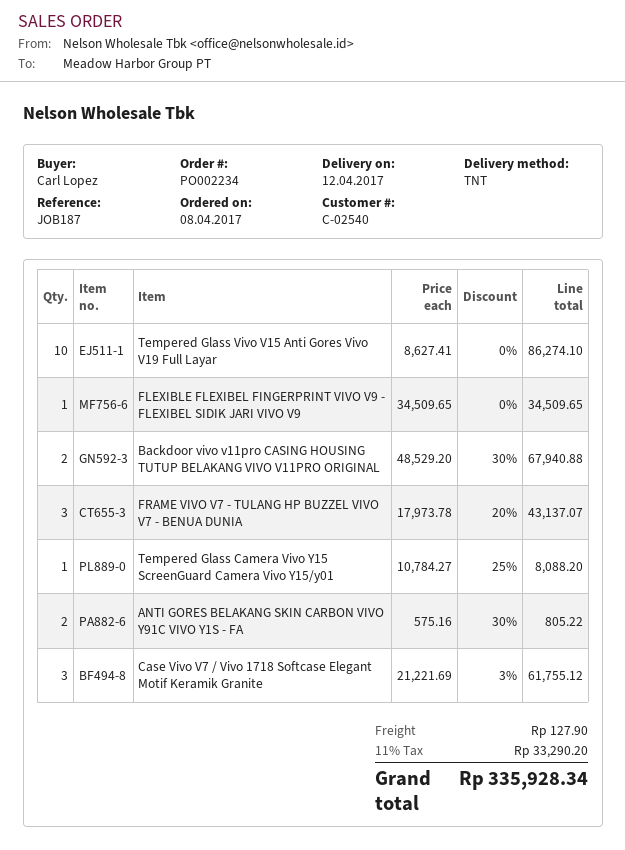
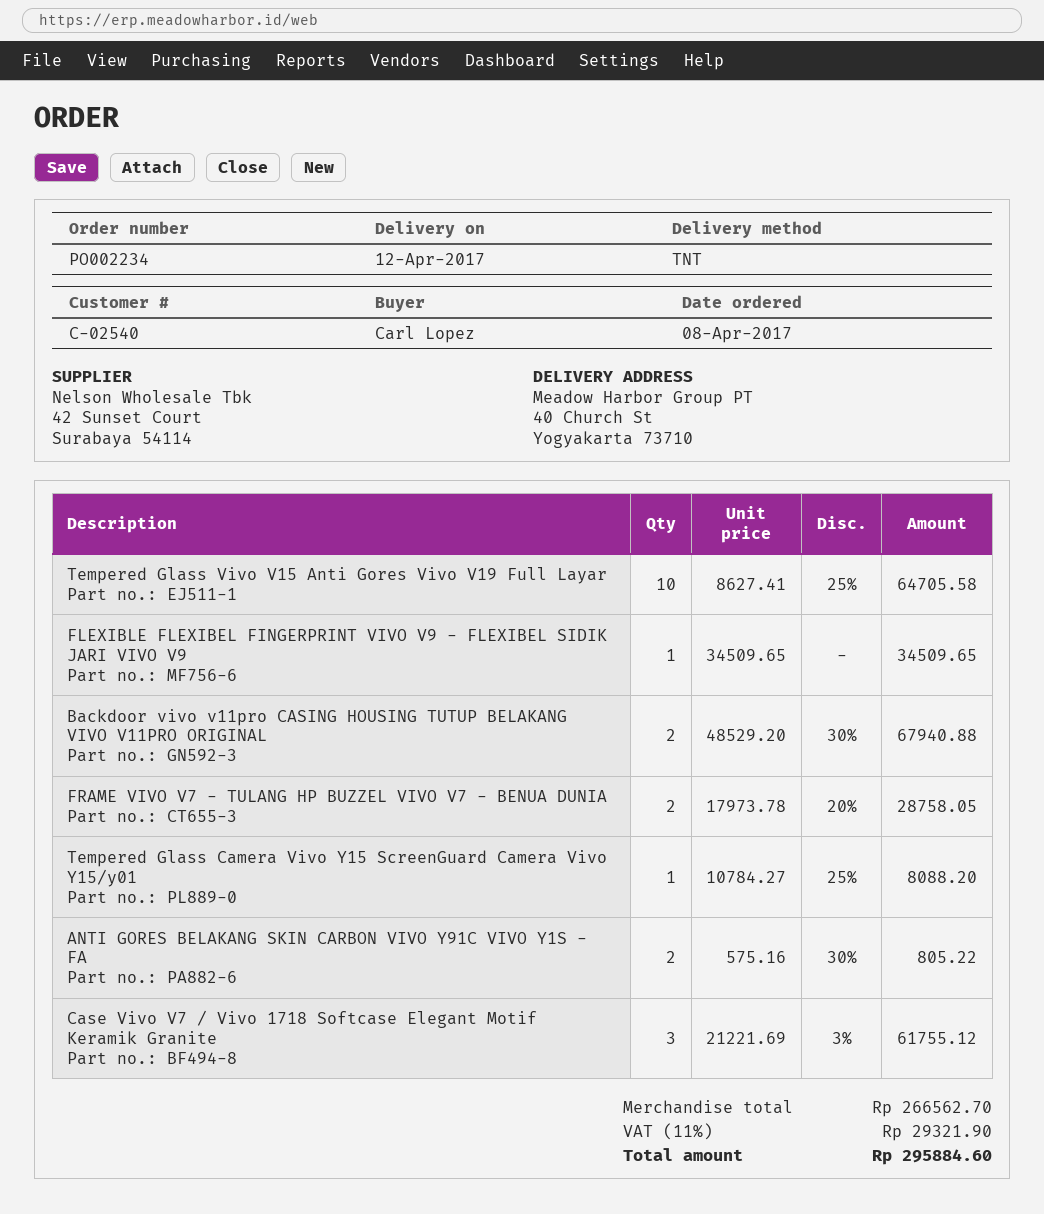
Tempered Glass Vivo V15 Anti Gores Vivo V19 Full Layar: 10 x 8627.41 = 86274.10 -> 10 x 8627.41 - 25% = 64705.58
FRAME VIVO V7 - TULANG HP BUZZEL VIVO V7 - BENUA DUNIA: 3 x 17973.78 - 20% = 43137.07 -> 2 x 17973.78 - 20% = 28758.05
shipping: 127.90 -> none
tax: 11% = 33290.20 -> 11% = 29321.90
total: 335928.34 -> 295884.60

